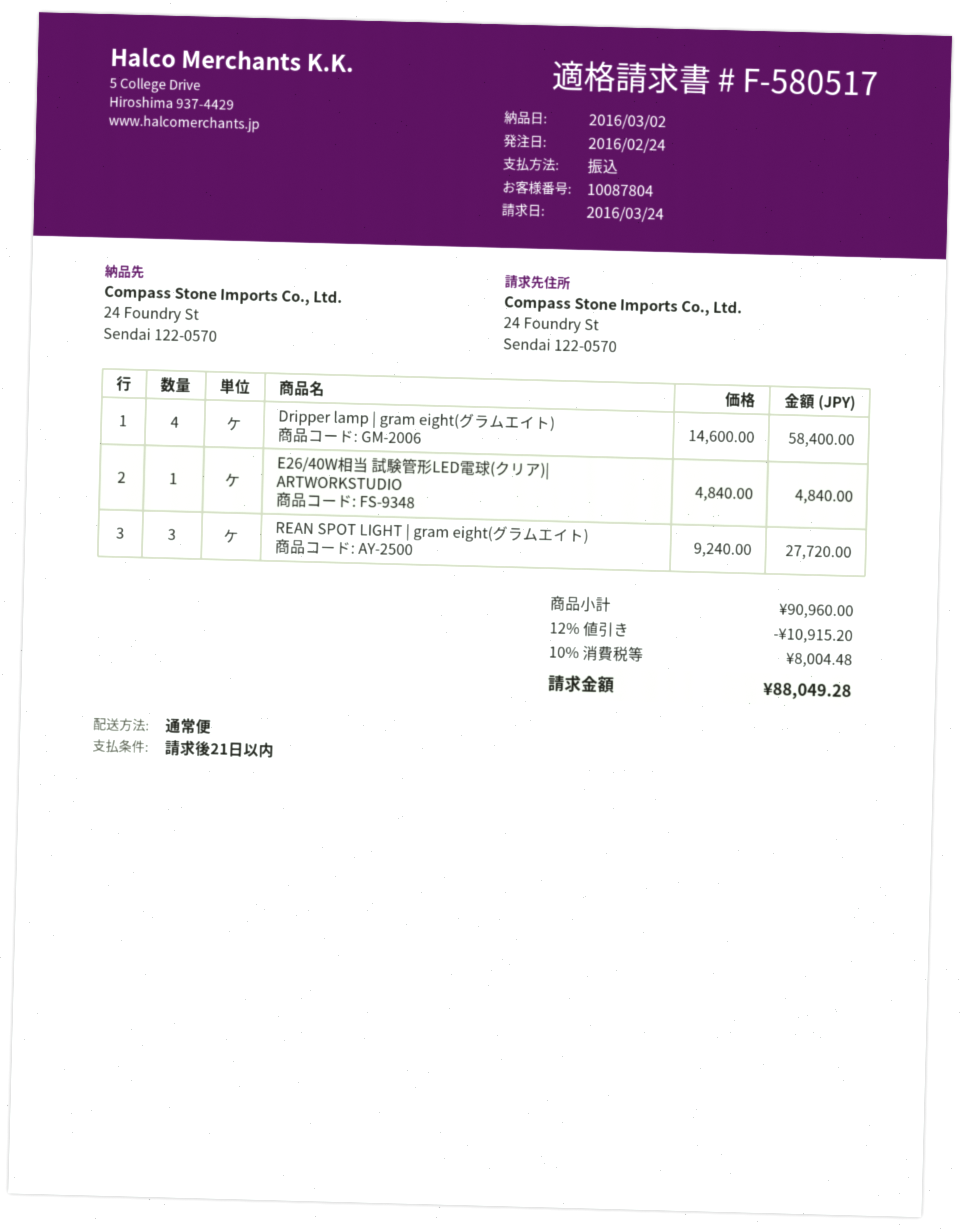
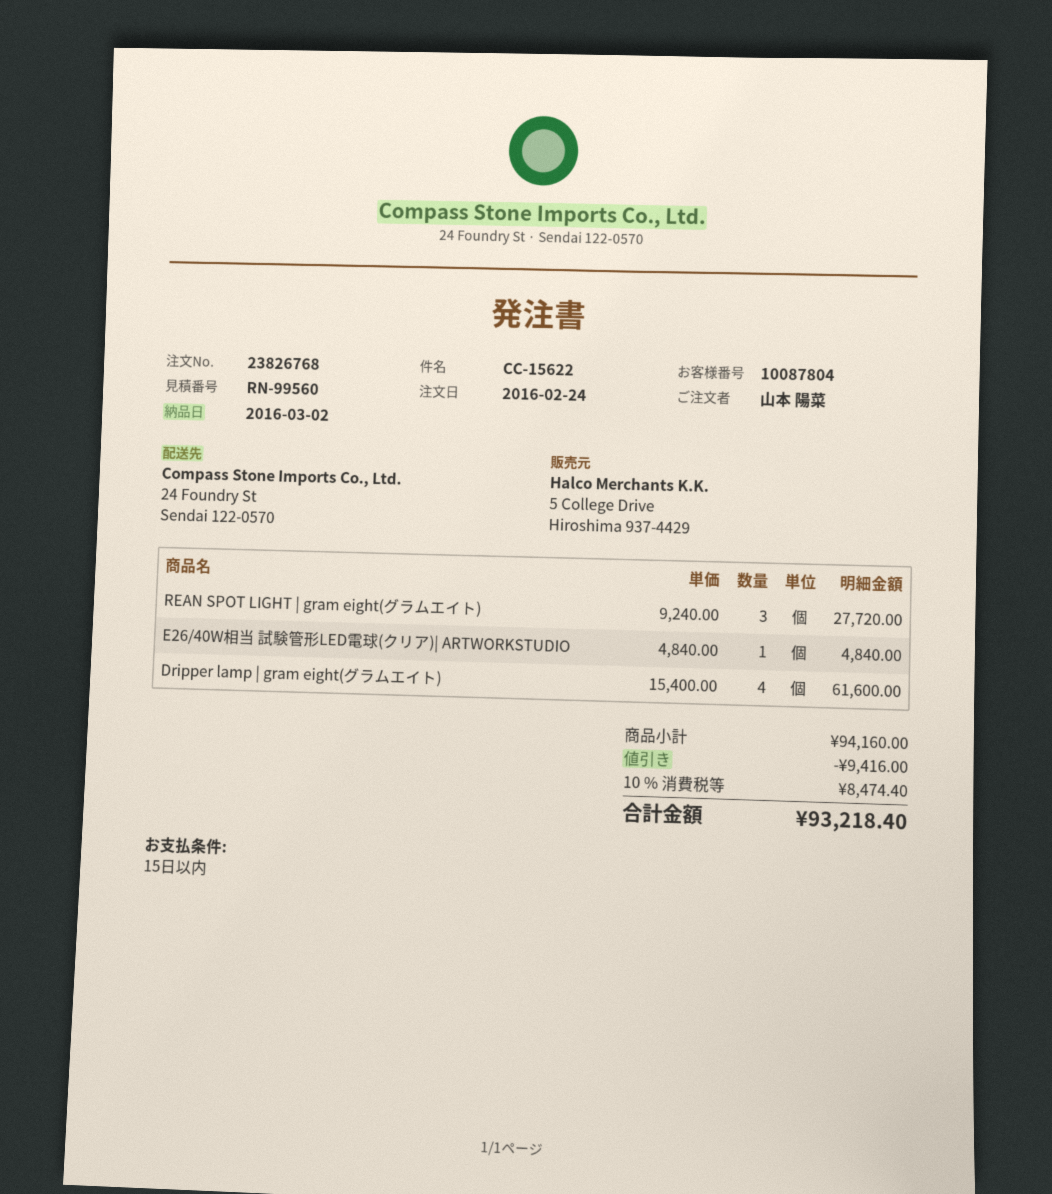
payment terms: 21 days -> 15 days
Dripper lamp | gram eight(グラムエイト): 4 x 14600.00 = 58400.00 -> 4 x 15400.00 = 61600.00
subtotal: 90960.00 -> 94160.00
discount: 10915.20 -> 9416.00
tax: 10% = 8004.48 -> 10% = 8474.40
total: 88049.28 -> 93218.40

